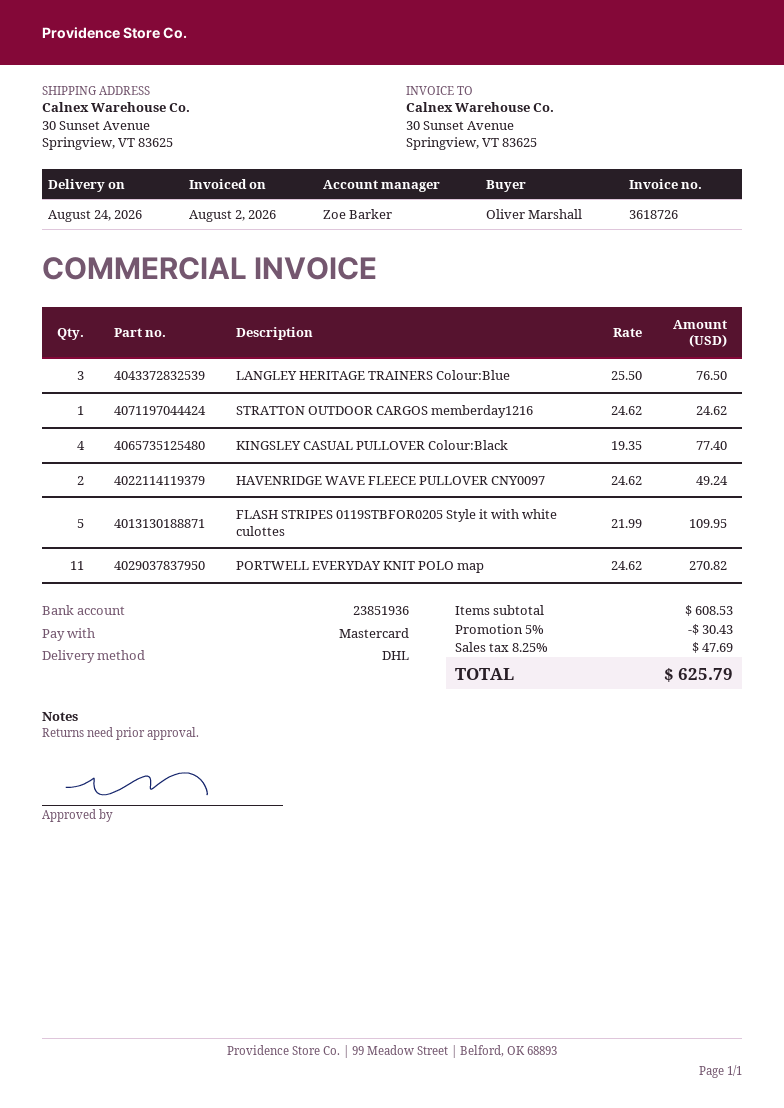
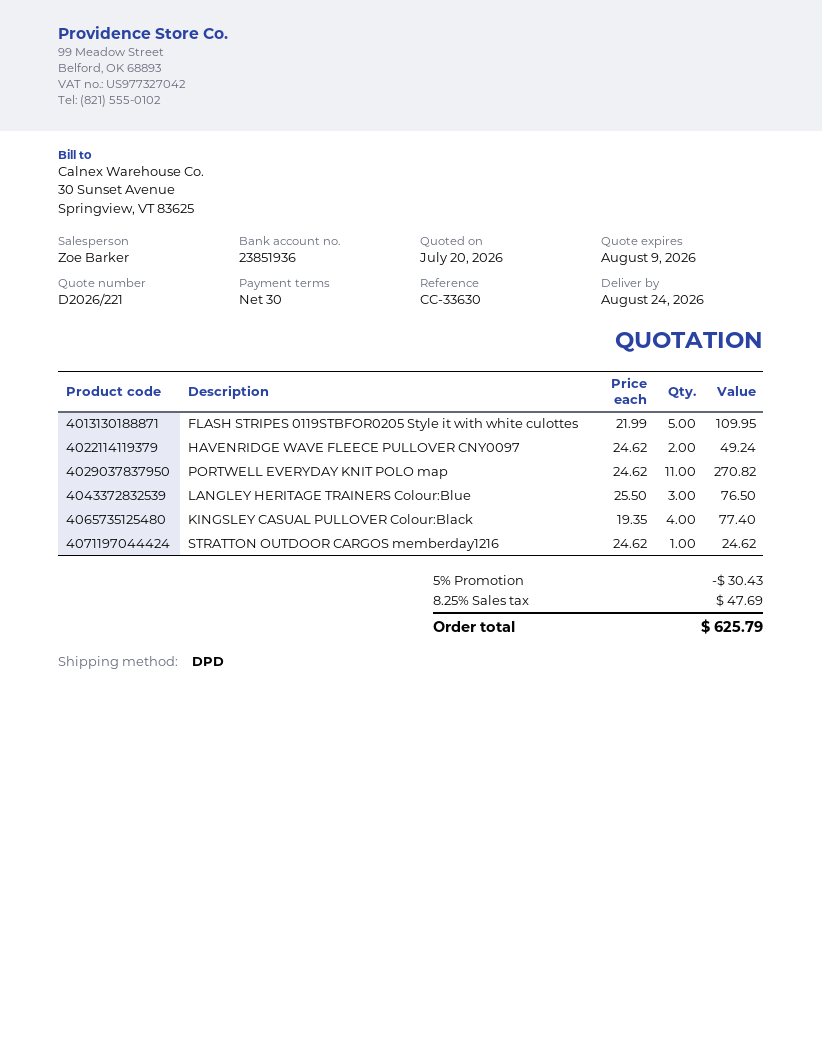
shipping method: DHL -> DPD

